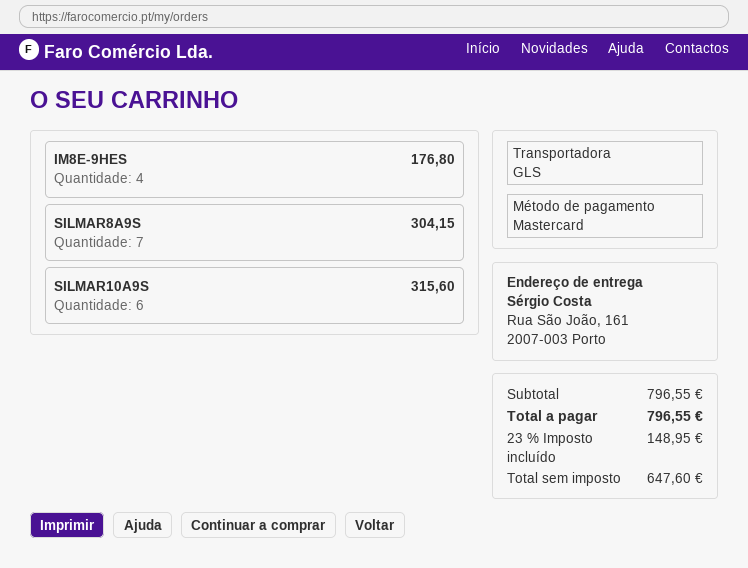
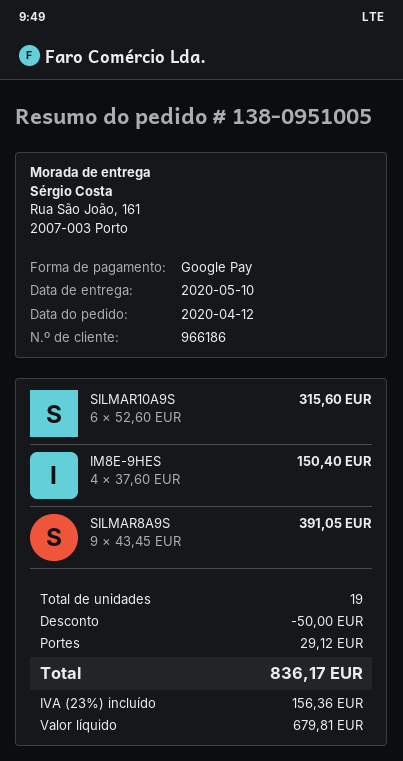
payment method: Mastercard -> Google Pay
IM8E-9HES: 4 for 176.80 -> 4 for 150.40
SILMAR8A9S: 7 for 304.15 -> 9 for 391.05
discount: none -> 50.00
shipping: none -> 29.12
net: 647.60 -> 679.81
tax: 23% = 148.95 -> 23% = 156.36
total: 796.55 -> 836.17

